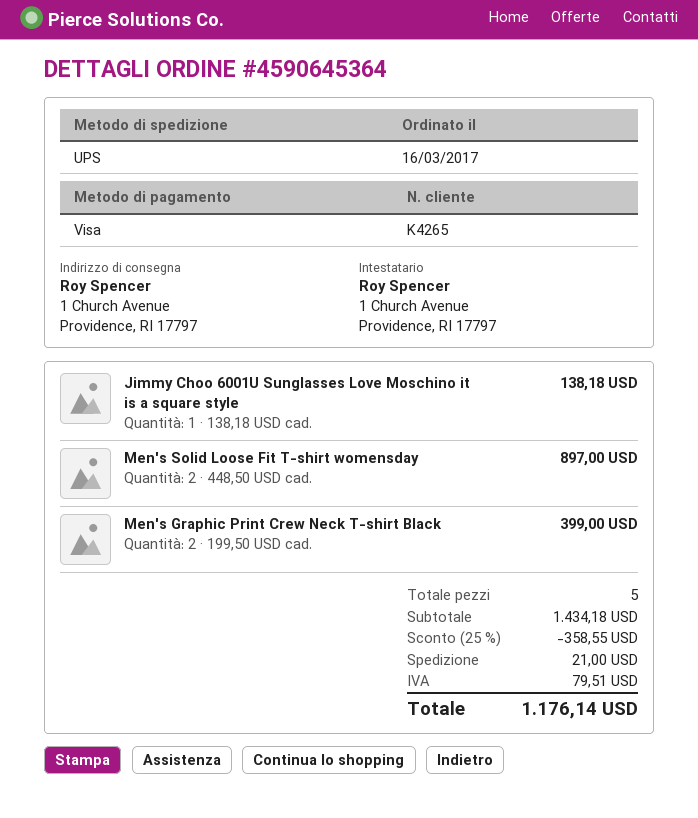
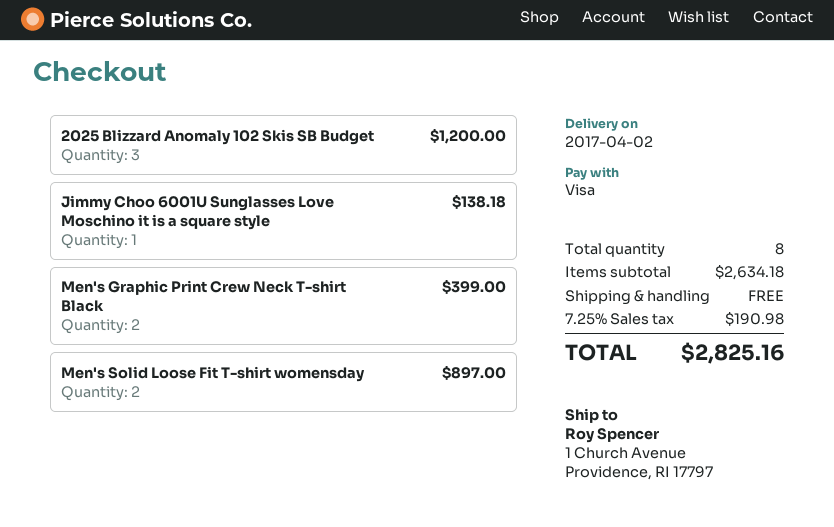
2025 Blizzard Anomaly 102 Skis SB Budget: none -> 3 for 1200.00
total quantity: 5 -> 8
subtotal: 1434.18 -> 2634.18
discount: 25% = 358.55 -> none
shipping: 21.00 -> 0.00
tax: 79.51 -> 190.98
total: 1176.14 -> 2825.16

